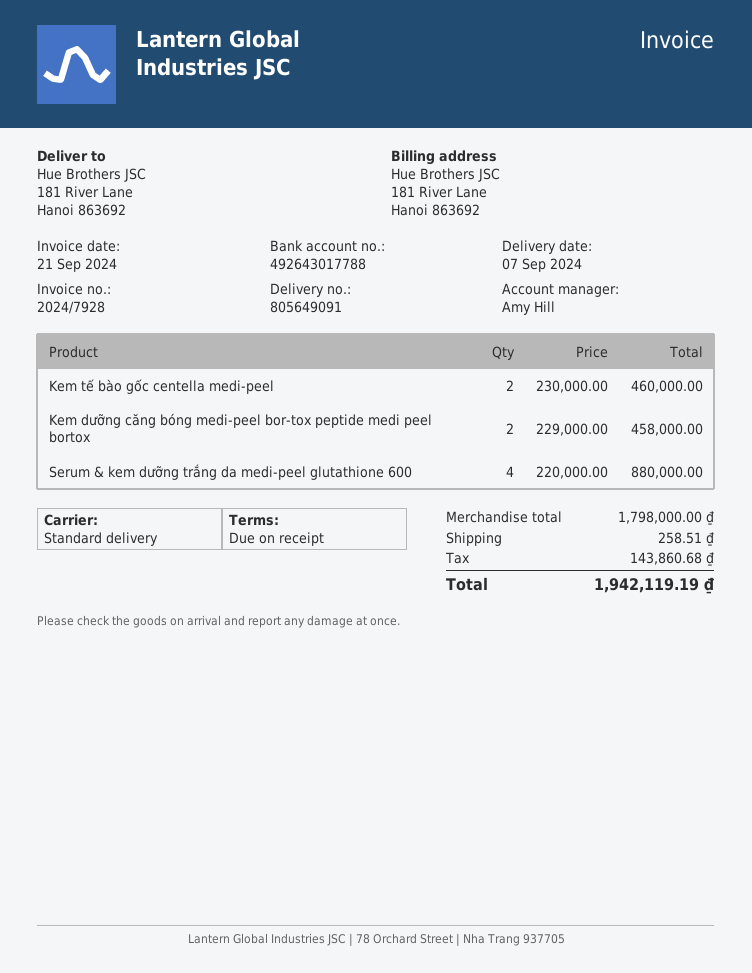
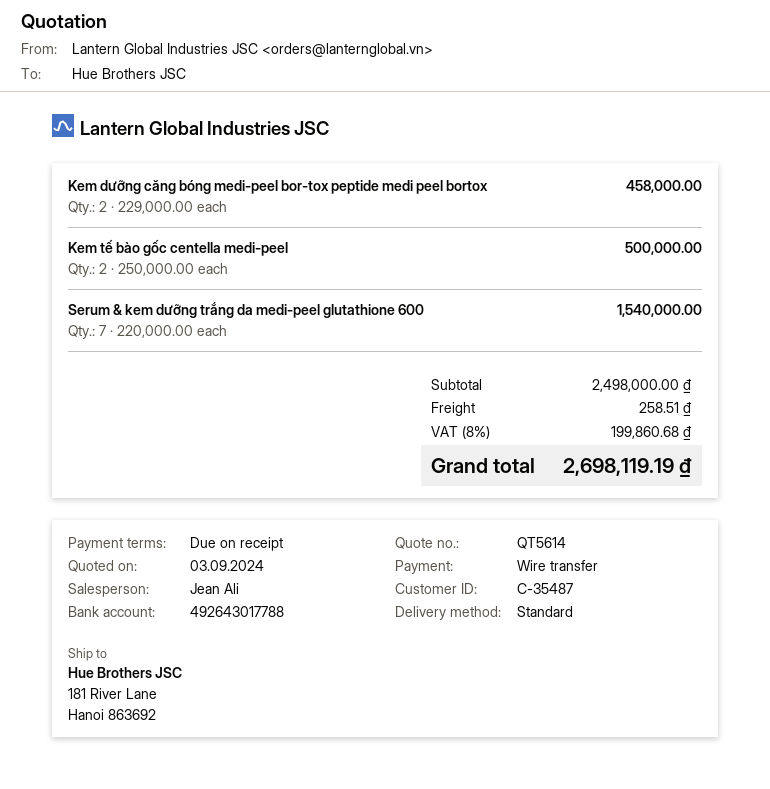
sales rep: Amy Hill -> Jean Ali
Kem tế bào gốc centella medi-peel: 2 x 230000.00 = 460000.00 -> 2 x 250000.00 = 500000.00
Serum & kem dưỡng trắng da medi-peel glutathione 600: 4 x 220000.00 = 880000.00 -> 7 x 220000.00 = 1540000.00
subtotal: 1798000.00 -> 2498000.00
tax: 143860.68 -> 199860.68
total: 1942119.19 -> 2698119.19

